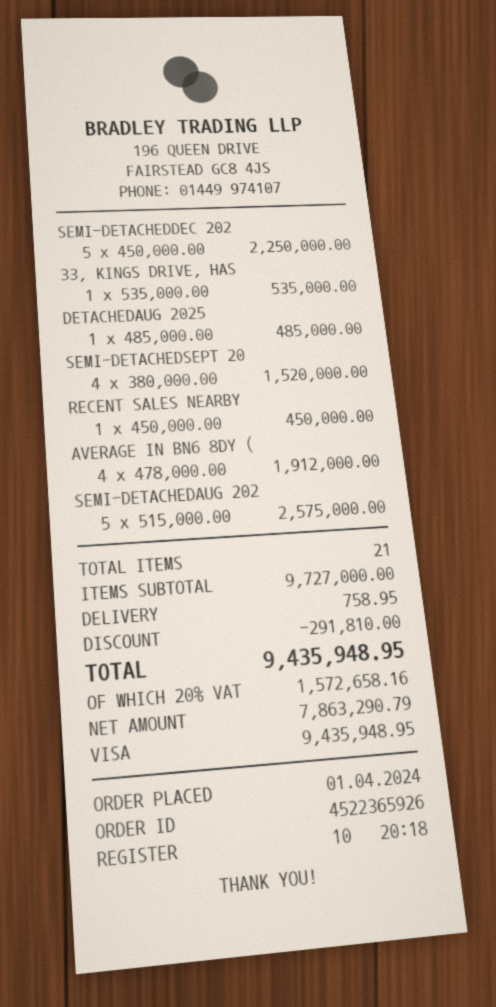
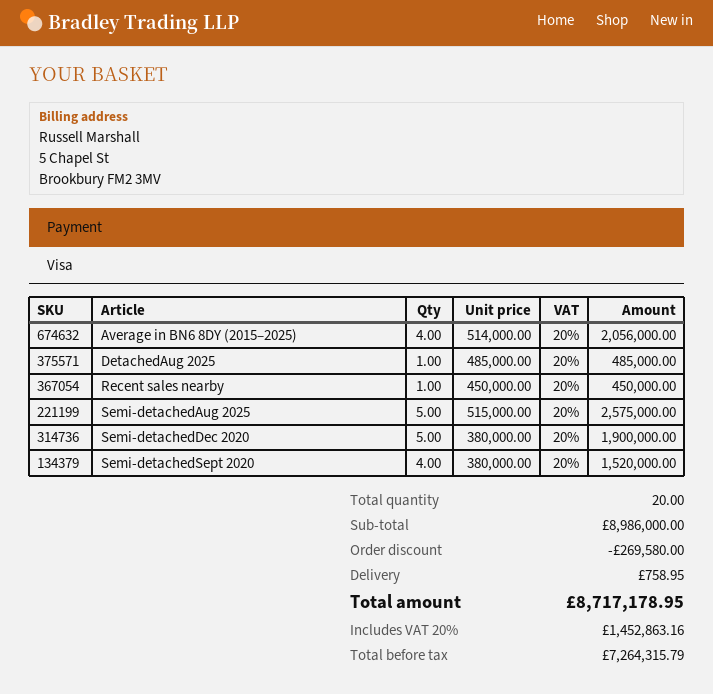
SEMI-DETACHEDDEC 202: 5 x 450000.00 = 2250000.00 -> 5 x 380000.00 = 1900000.00
33, KINGS DRIVE, HAS: 1 x 535000.00 = 535000.00 -> none
AVERAGE IN BN6 8DY (: 4 x 478000.00 = 1912000.00 -> 4 x 514000.00 = 2056000.00
total quantity: 21 -> 20
subtotal: 9727000.00 -> 8986000.00
discount: 291810.00 -> 269580.00
net: 7863290.79 -> 7264315.79
tax: 20% = 1572658.16 -> 20% = 1452863.16
total: 9435948.95 -> 8717178.95

